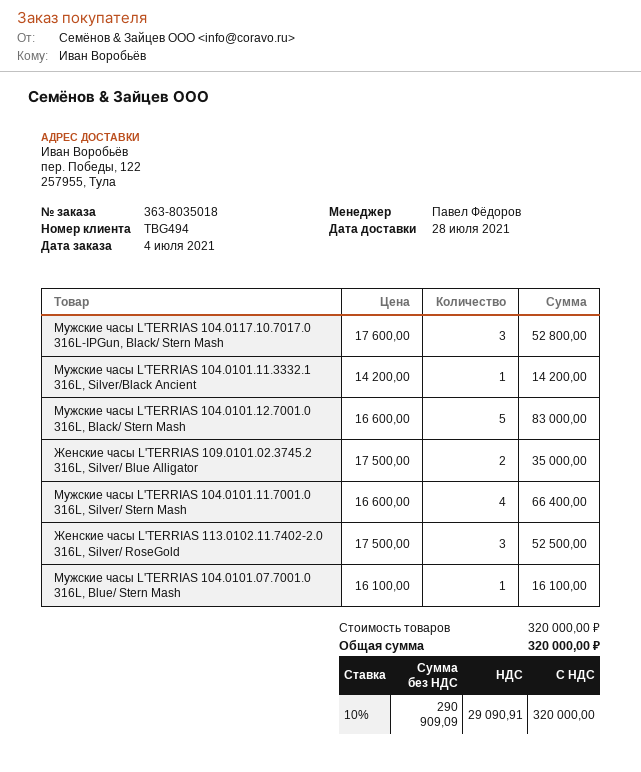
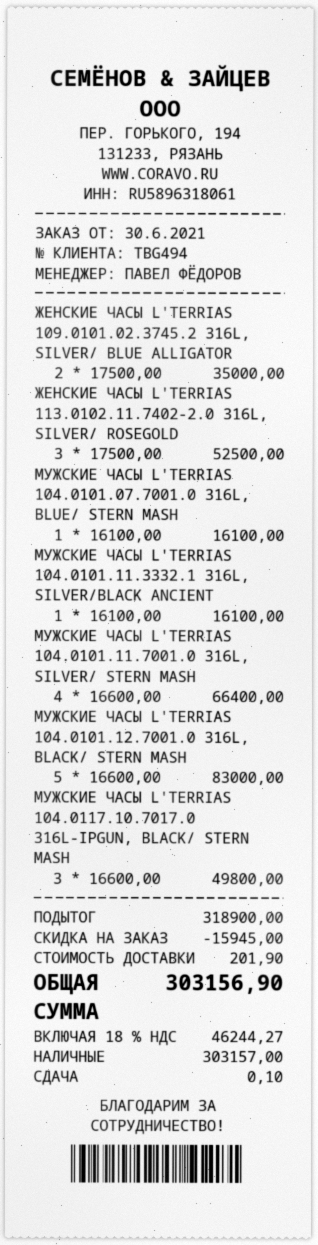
order date: 2021-07-04 -> 2021-06-30
Мужские часы L'TERRIAS 104.0117.10.7017.0 316L-IPGun, Black/ Stern Mash: 3 x 17600.00 = 52800.00 -> 3 x 16600.00 = 49800.00
Мужские часы L'TERRIAS 104.0101.11.3332.1 316L, Silver/Black Ancient: 1 x 14200.00 = 14200.00 -> 1 x 16100.00 = 16100.00
subtotal: 320000.00 -> 318900.00
discount: none -> 15945.00
shipping: none -> 201.90
tax: 10% = 29090.91 -> 18% = 46244.27
total: 320000.00 -> 303156.90

